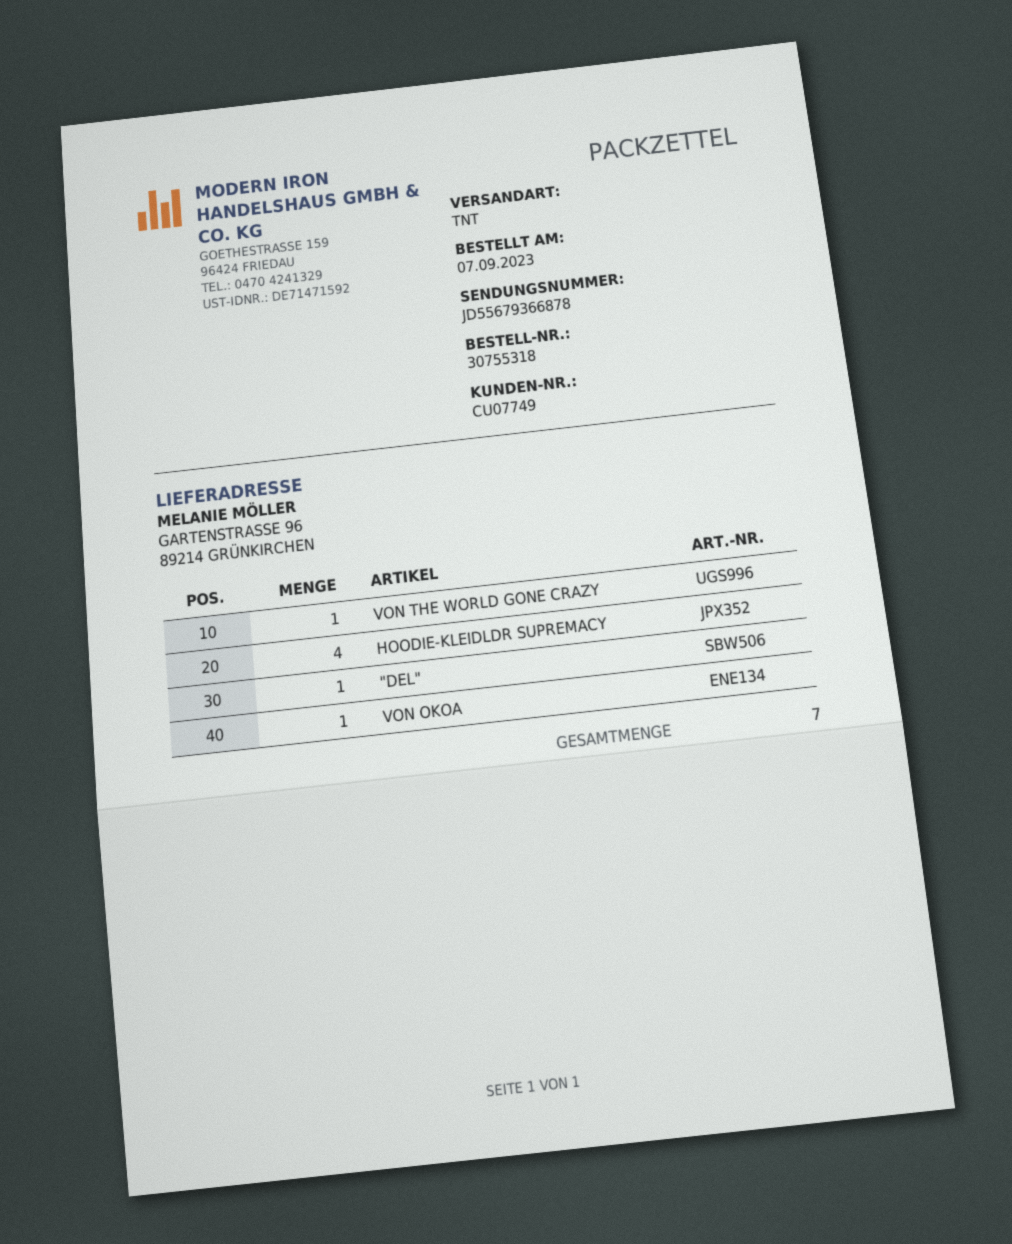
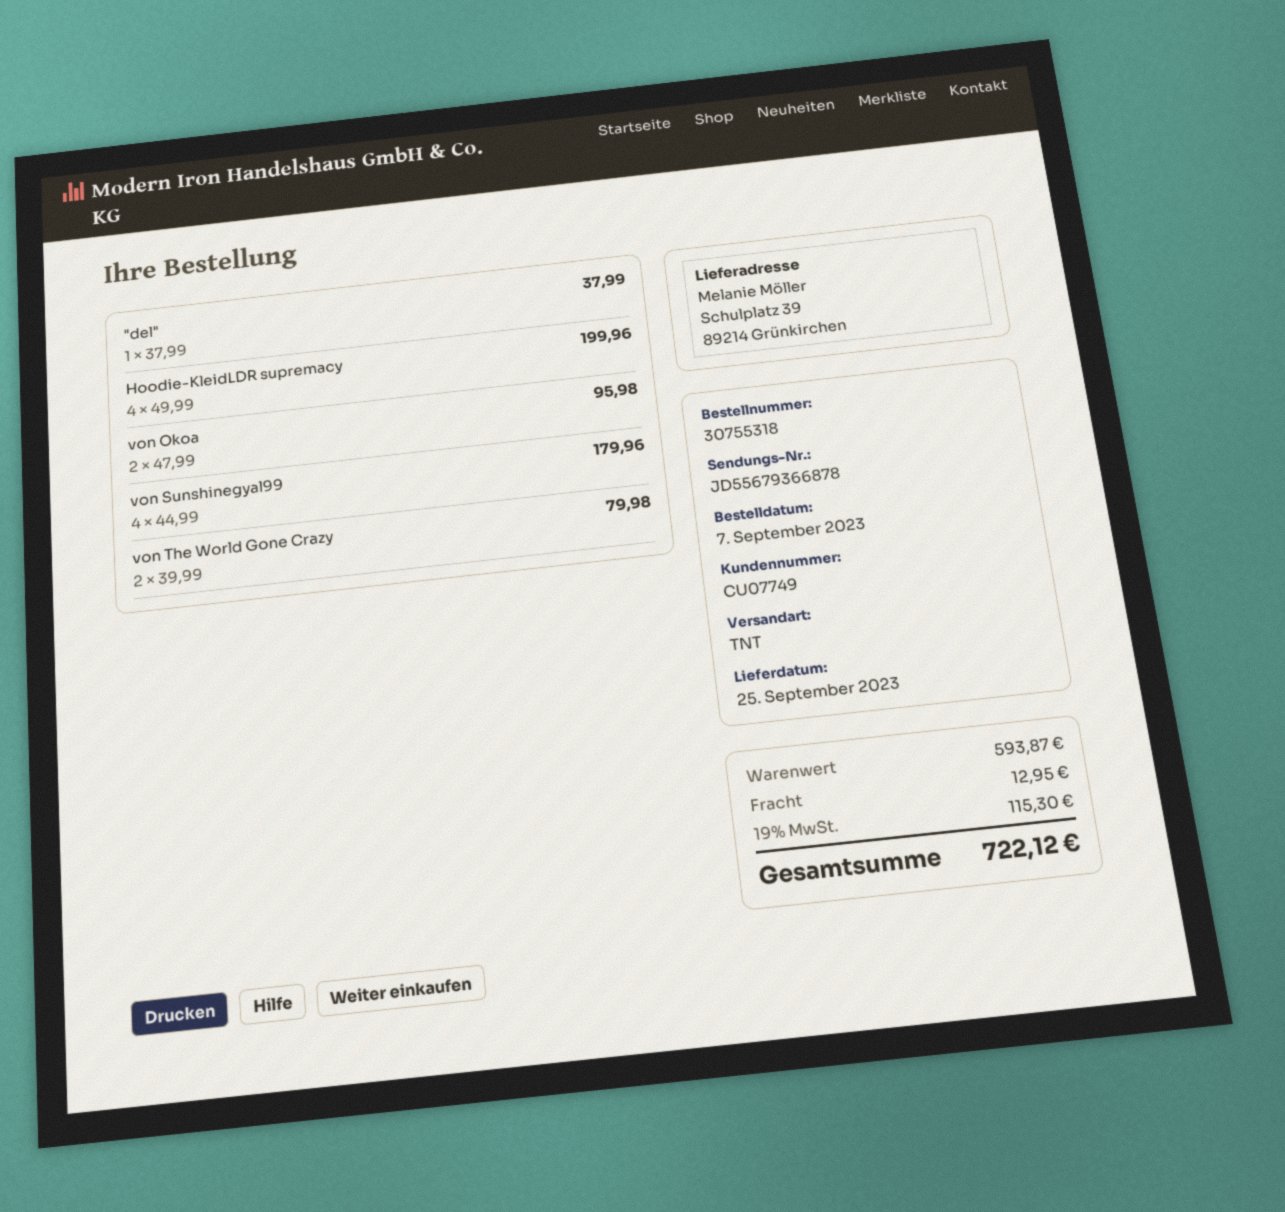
ship to: GARTENSTRASSE 96, 89214 GRÜNKIRCHEN -> Schulplatz 39, 89214 Grünkirchen
VON THE WORLD GONE CRAZY: 1 -> 2
VON OKOA: 1 -> 2
von Sunshinegyal99: none -> 4

